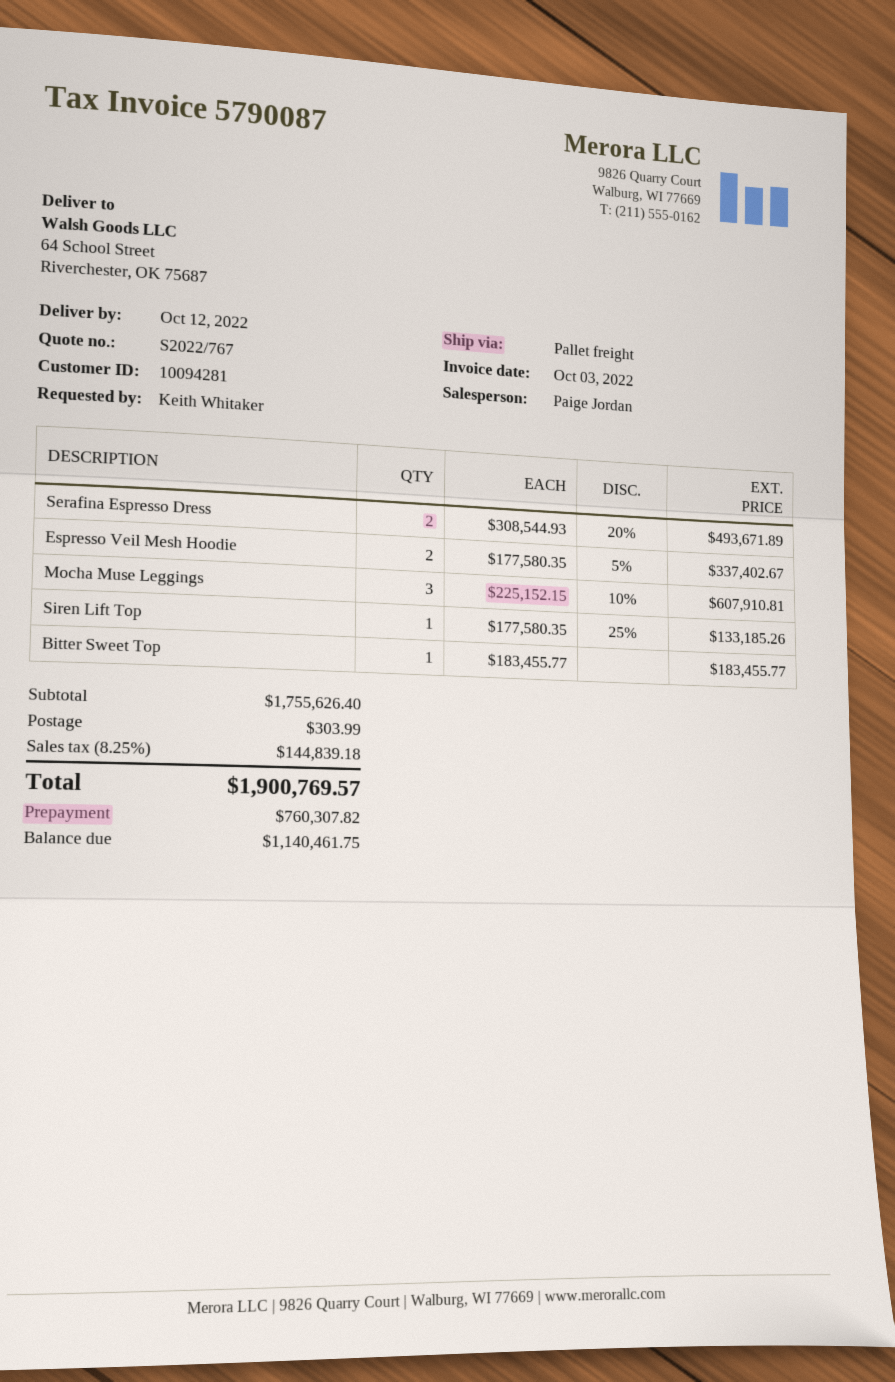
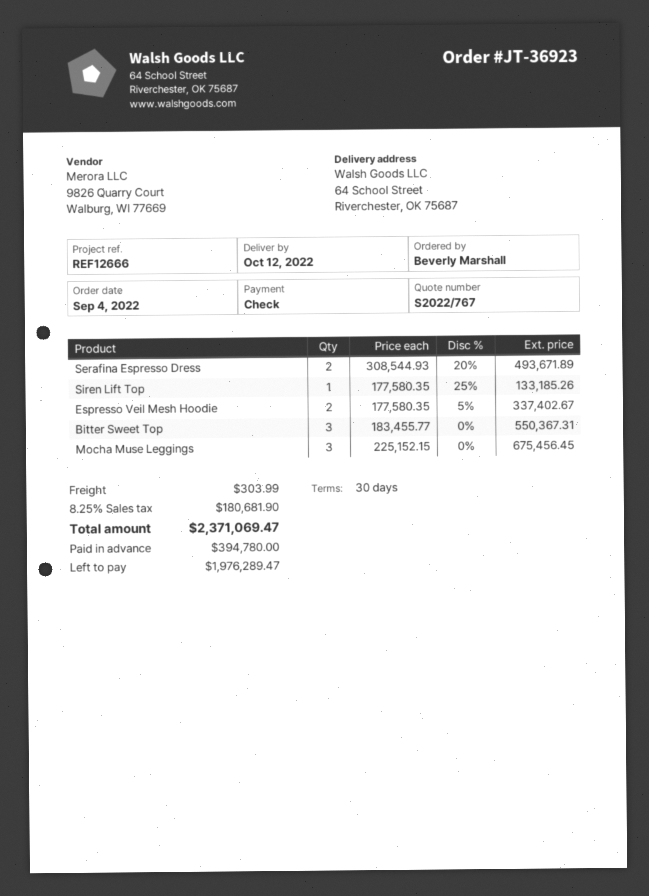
ordered by: Keith Whitaker -> Beverly Marshall
Mocha Muse Leggings: 3 x 225152.15 - 10% = 607910.81 -> 3 x 225152.15 = 675456.45
Bitter Sweet Top: 1 x 183455.77 = 183455.77 -> 3 x 183455.77 = 550367.31
tax: 8.25% = 144839.18 -> 8.25% = 180681.90
total: 1900769.57 -> 2371069.47
deposit: 760307.82 -> 394780.00
balance: 1140461.75 -> 1976289.47

